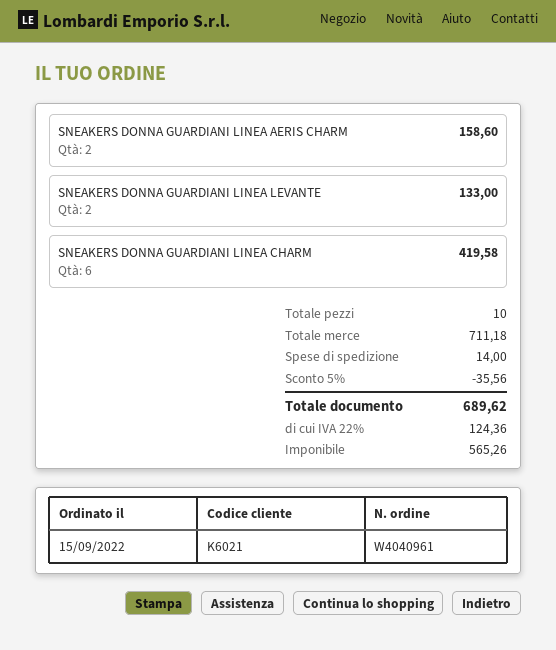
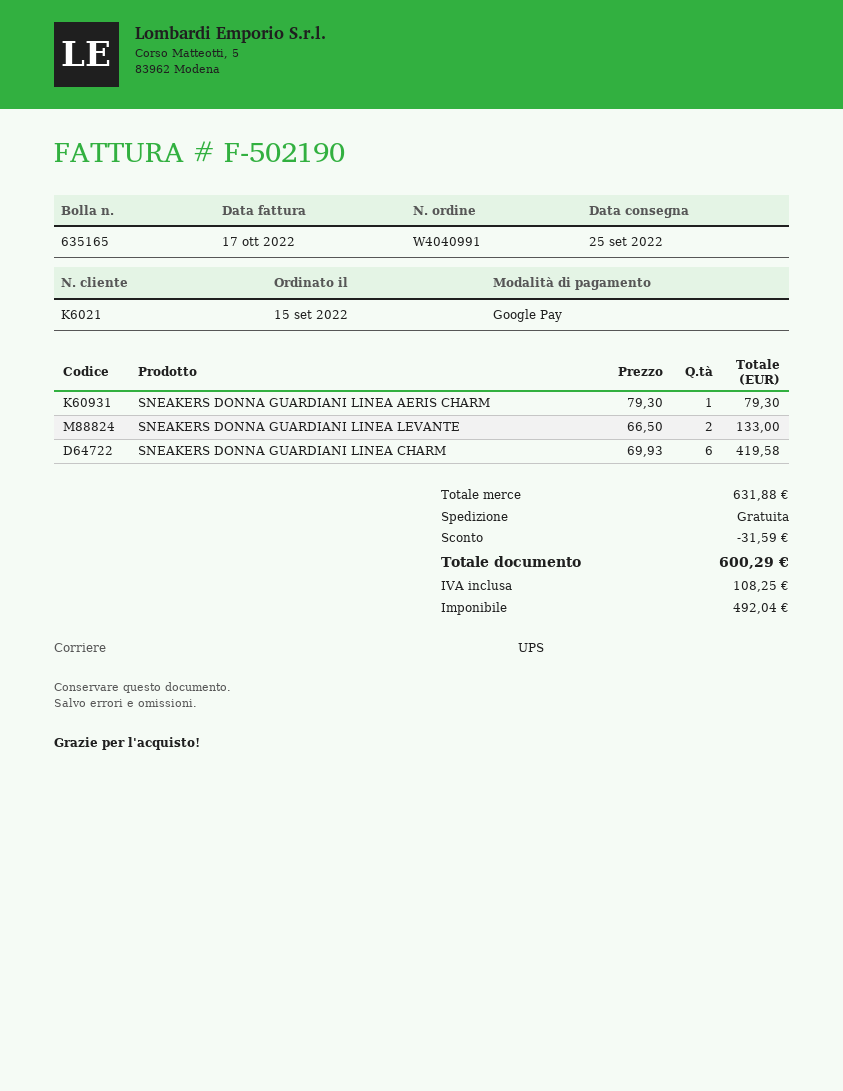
order number: W4040961 -> W4040991
SNEAKERS DONNA GUARDIANI LINEA AERIS CHARM: 2 for 158.60 -> 1 for 79.30
subtotal: 711.18 -> 631.88
discount: 35.56 -> 31.59
shipping: 14.00 -> 0.00
net: 565.26 -> 492.04
tax: 124.36 -> 108.25
total: 689.62 -> 600.29

